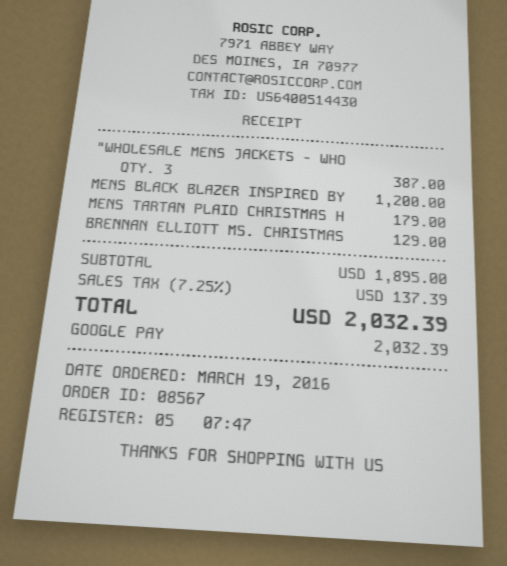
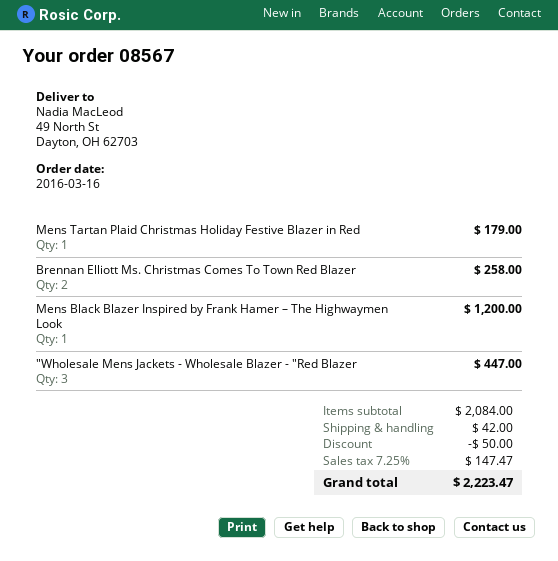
order date: 2016-03-19 -> 2016-03-16
"WHOLESALE MENS JACKETS - WHO: 3 for 387.00 -> 3 for 447.00
BRENNAN ELLIOTT MS. CHRISTMAS: 1 for 129.00 -> 2 for 258.00
subtotal: 1895.00 -> 2084.00
discount: none -> 50.00
shipping: none -> 42.00
tax: 7.25% = 137.39 -> 7.25% = 147.47
total: 2032.39 -> 2223.47

